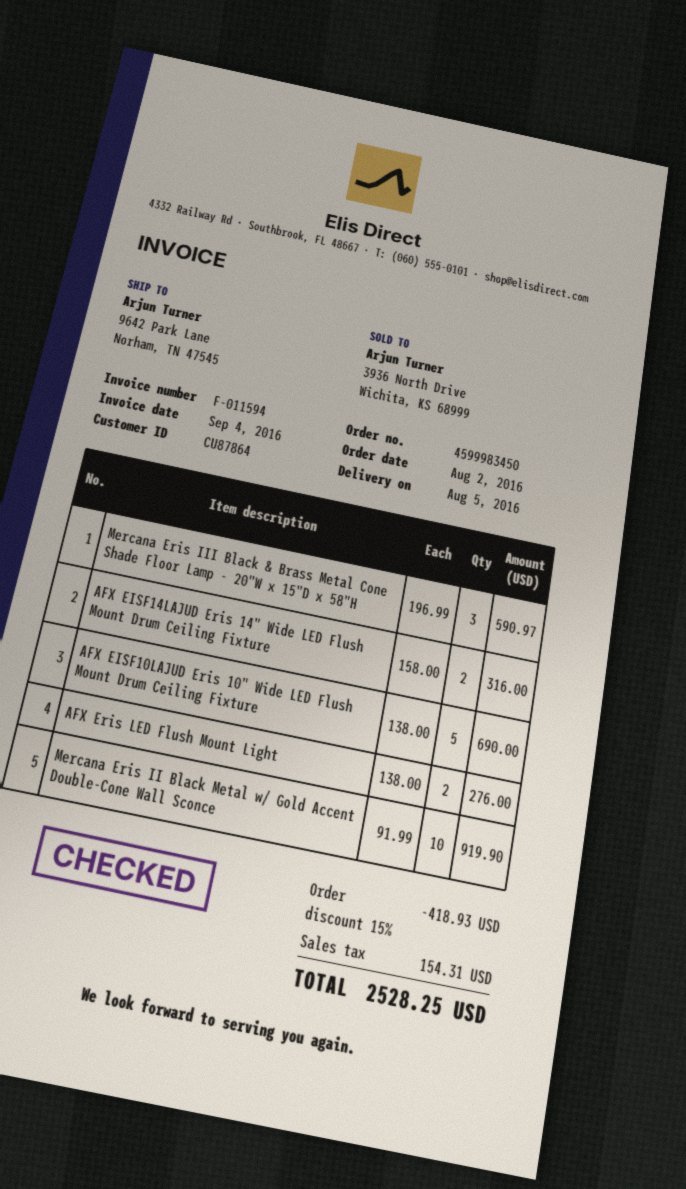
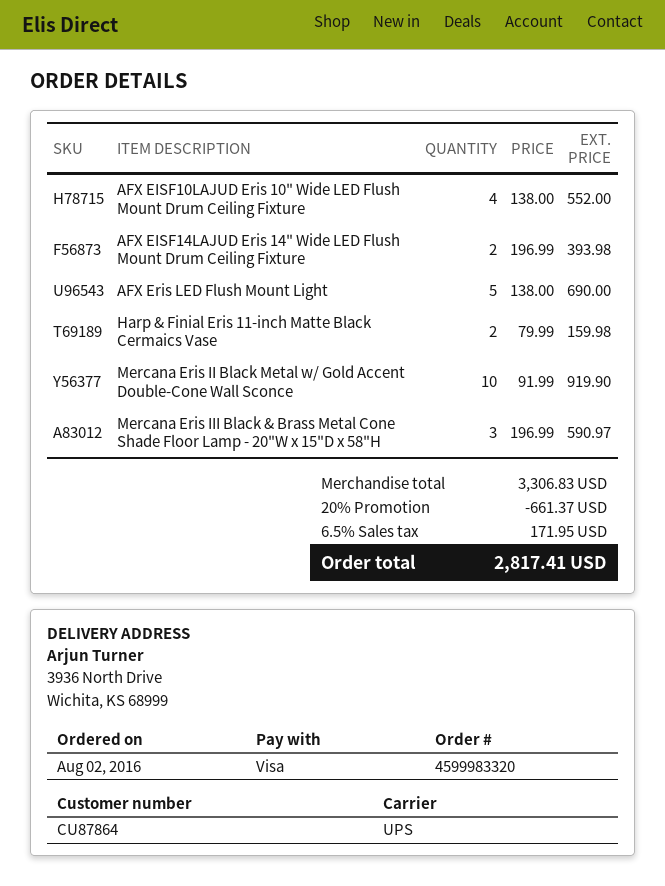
order number: 4599983450 -> 4599983320
ship to: 9642 Park Lane, Norham, TN 47545 -> 3936 North Drive, Wichita, KS 68999
AFX EISF14LAJUD Eris 14" Wide LED Flush Mount Drum Ceiling Fixture: 2 x 158.00 = 316.00 -> 2 x 196.99 = 393.98
AFX EISF10LAJUD Eris 10" Wide LED Flush Mount Drum Ceiling Fixture: 5 x 138.00 = 690.00 -> 4 x 138.00 = 552.00
AFX Eris LED Flush Mount Light: 2 x 138.00 = 276.00 -> 5 x 138.00 = 690.00
Harp & Finial Eris 11-inch Matte Black Cermaics Vase: none -> 2 x 79.99 = 159.98
discount: 15% = 418.93 -> 20% = 661.37
tax: 154.31 -> 171.95
total: 2528.25 -> 2817.41

